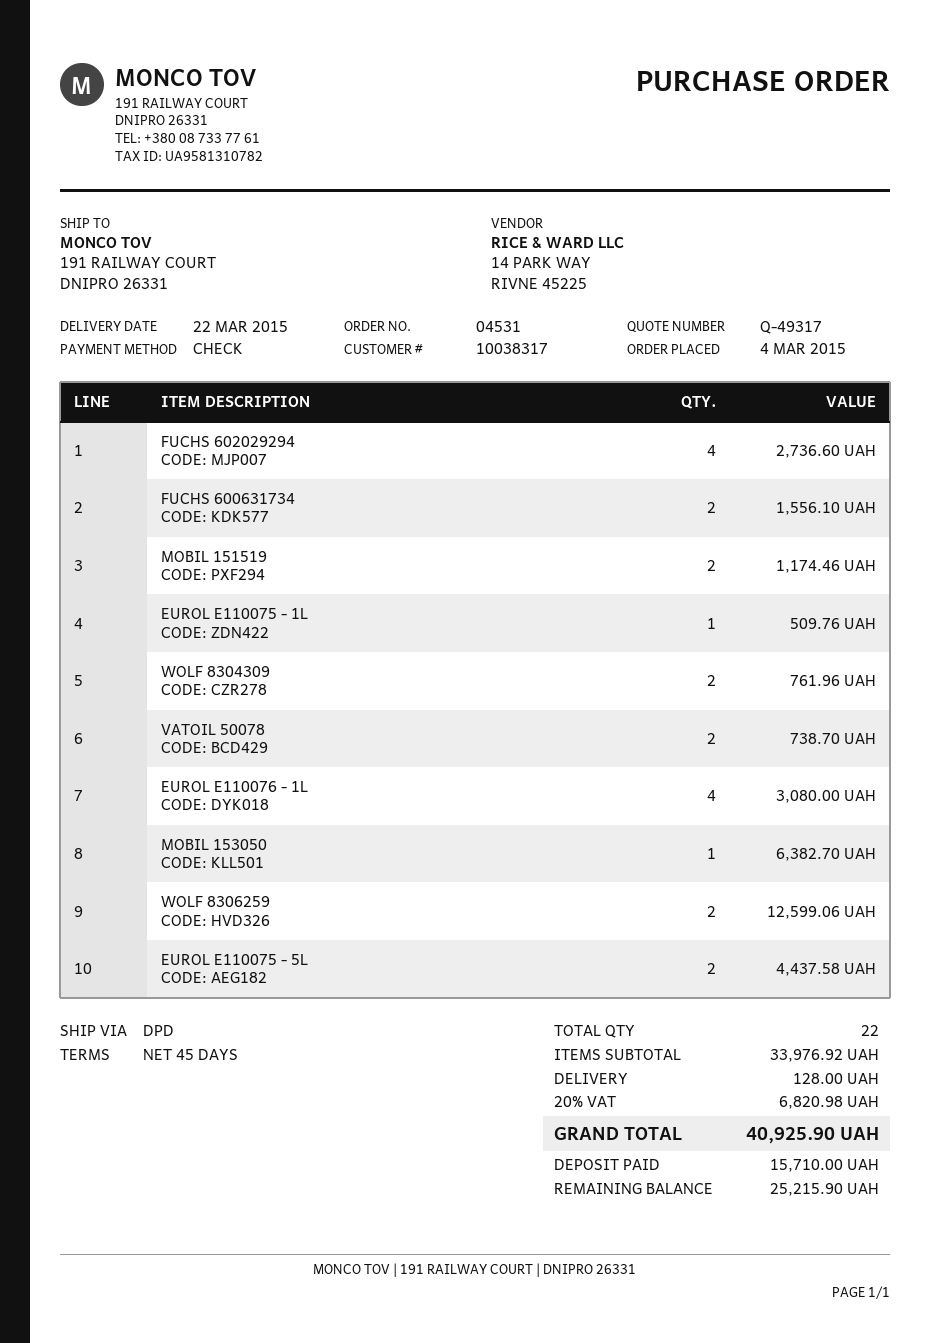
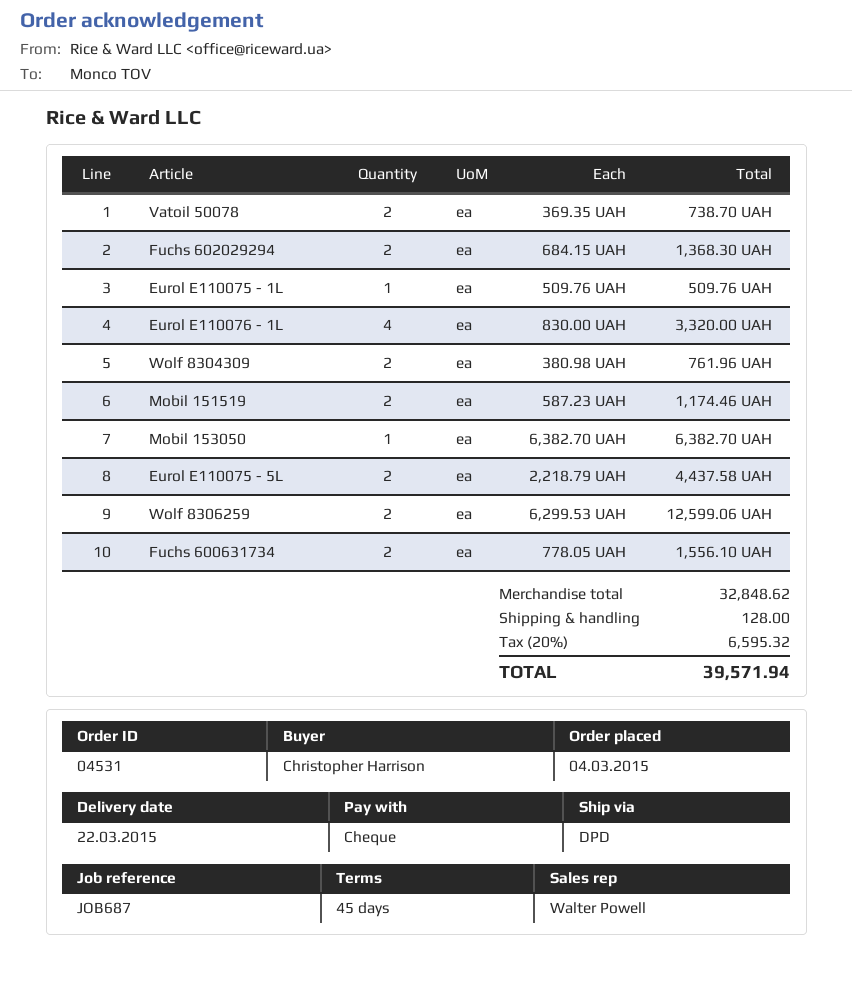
FUCHS 602029294: 4 for 2736.60 -> 2 for 1368.30
EUROL E110076 - 1L: 4 for 3080.00 -> 4 for 3320.00
subtotal: 33976.92 -> 32848.62
tax: 20% = 6820.98 -> 20% = 6595.32
total: 40925.90 -> 39571.94

